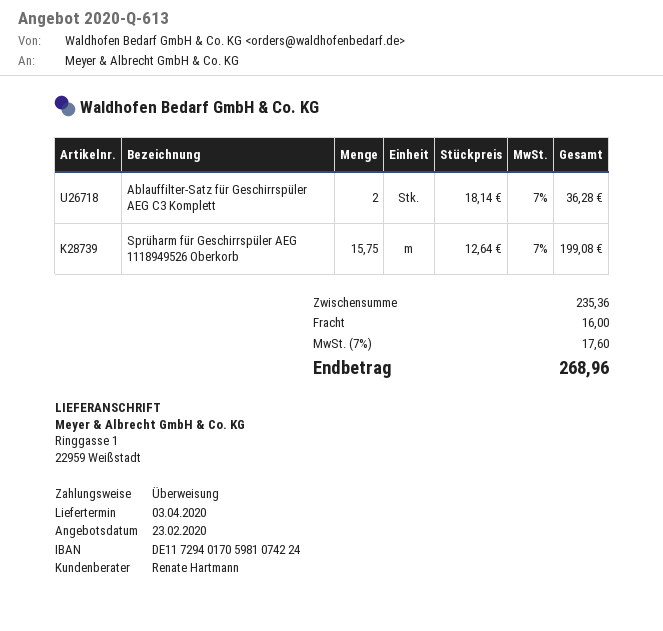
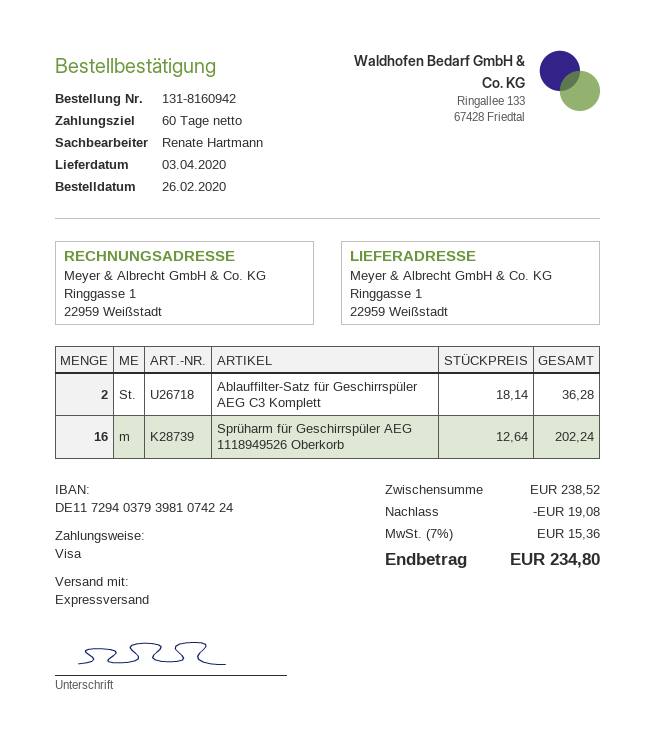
payment method: bank transfer -> Visa
bank account: DE11729401705981074224 -> DE11729403793981074224
Sprüharm für Geschirrspüler AEG 1118949526 Oberkorb: 15.75 x 12.64 = 199.08 -> 16 x 12.64 = 202.24
subtotal: 235.36 -> 238.52
discount: none -> 19.08
shipping: 16.00 -> none
tax: 7% = 17.60 -> 7% = 15.36
total: 268.96 -> 234.80

